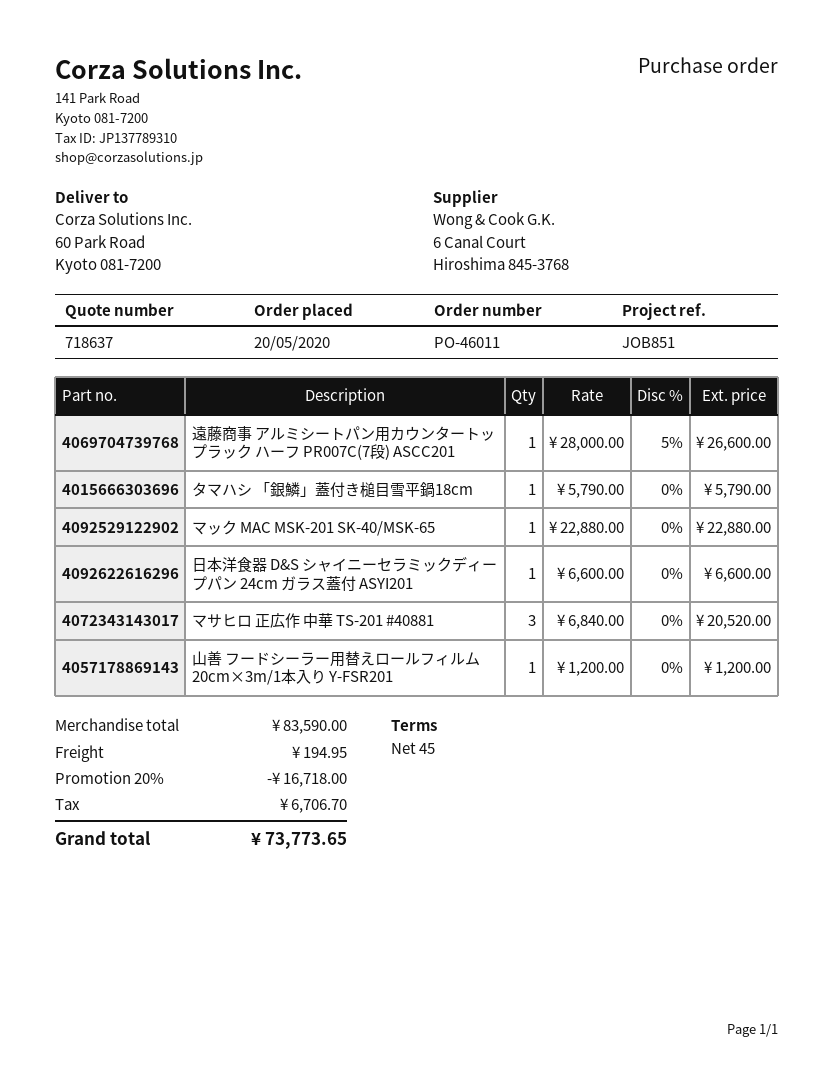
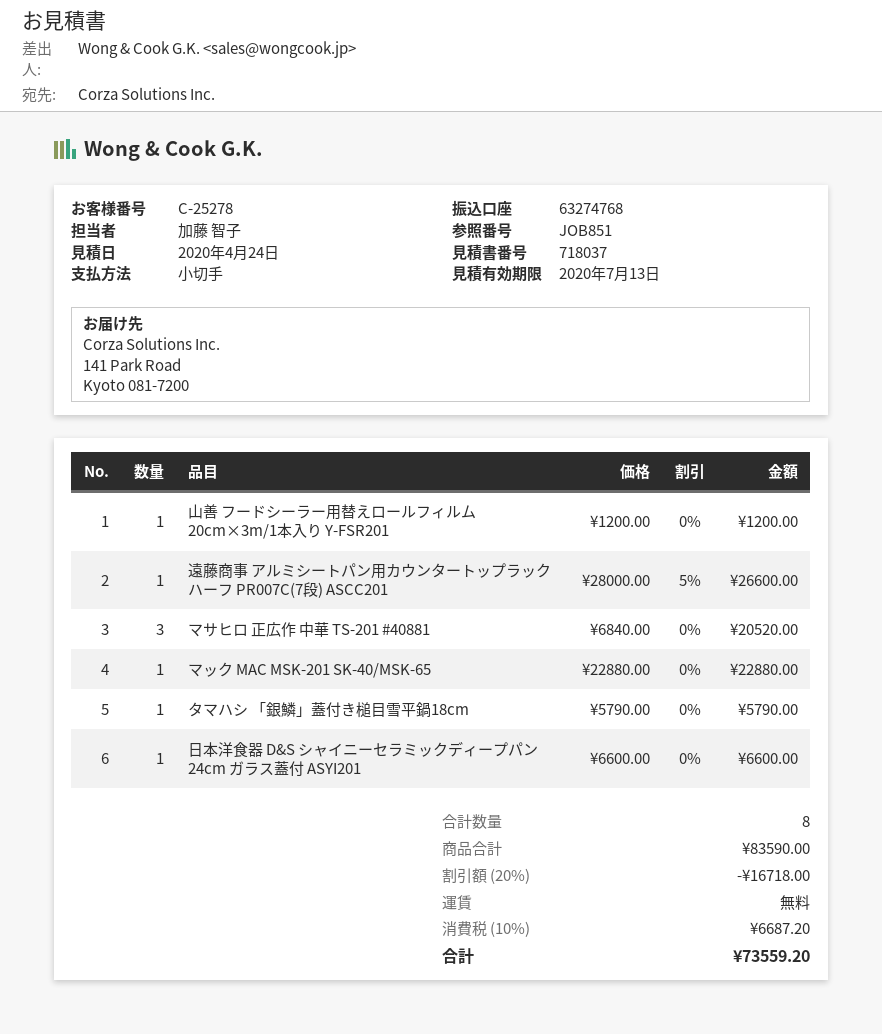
quote number: 718637 -> 718037
ship to: 60 Park Road, Kyoto 081-7200 -> 141 Park Road, Kyoto 081-7200
shipping: 194.95 -> 0.00
tax: 6706.70 -> 6687.20
total: 73773.65 -> 73559.20

